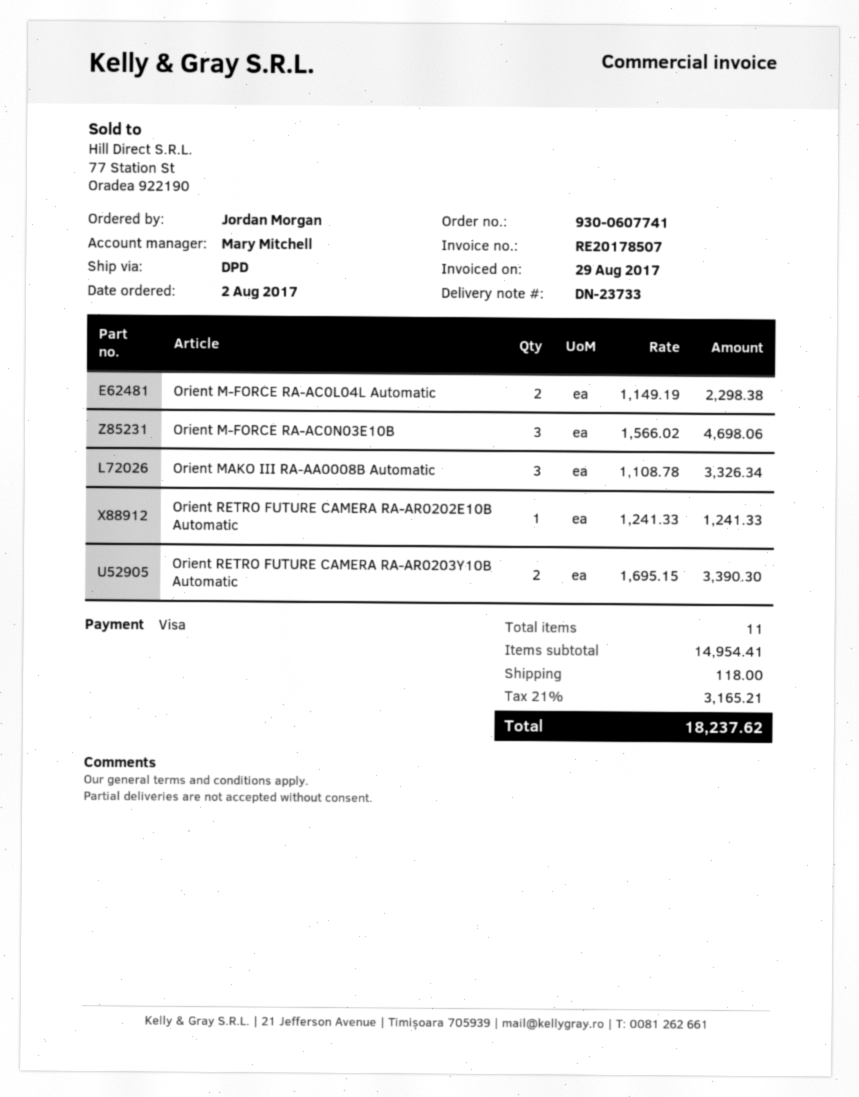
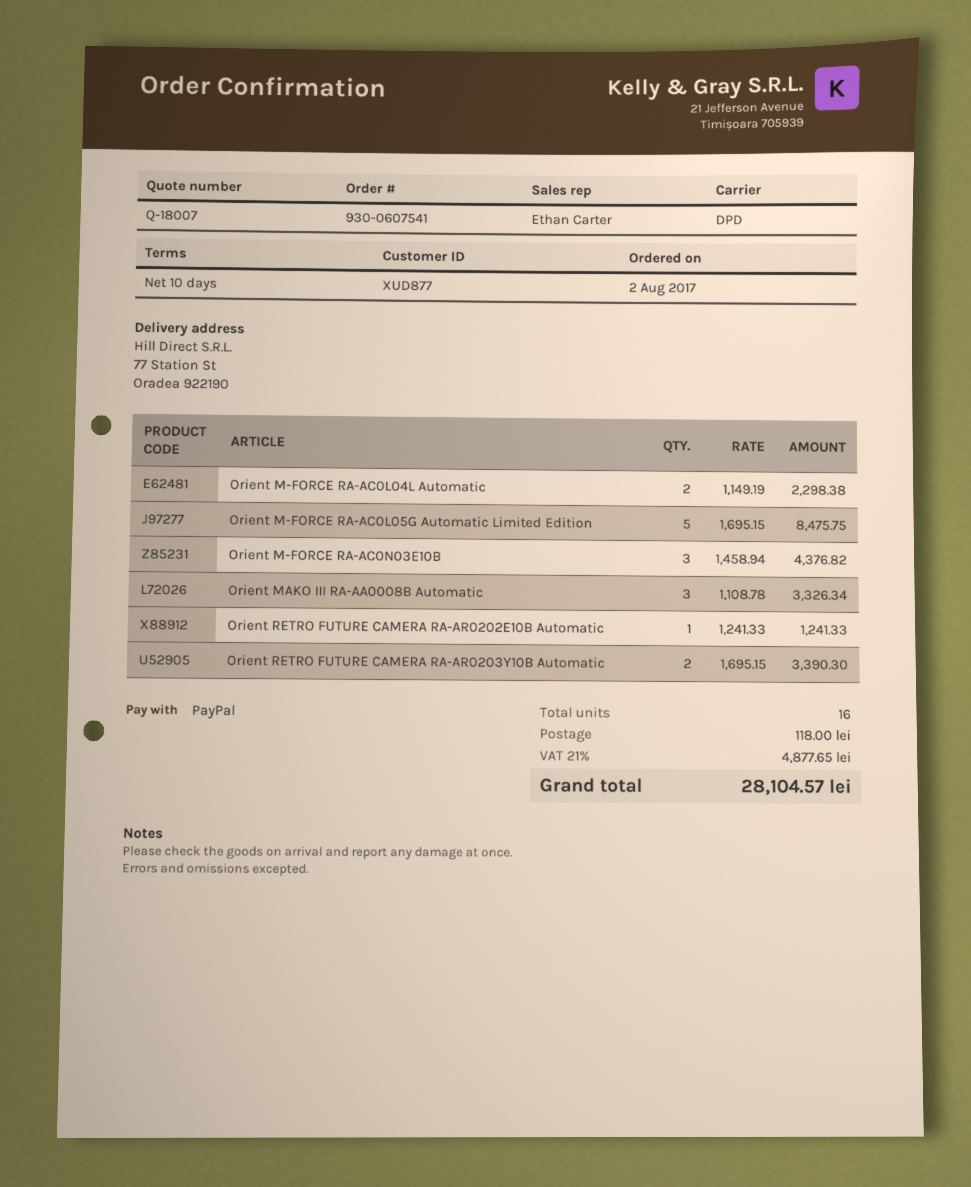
order number: 930-0607741 -> 930-0607541
sales rep: Mary Mitchell -> Ethan Carter
payment method: Visa -> PayPal
Orient M-FORCE RA-AC0N03E10B: 3 x 1566.02 = 4698.06 -> 3 x 1458.94 = 4376.82
Orient M-FORCE RA-AC0L05G Automatic Limited Edition: none -> 5 x 1695.15 = 8475.75
total quantity: 11 -> 16
tax: 21% = 3165.21 -> 21% = 4877.65
total: 18237.62 -> 28104.57

